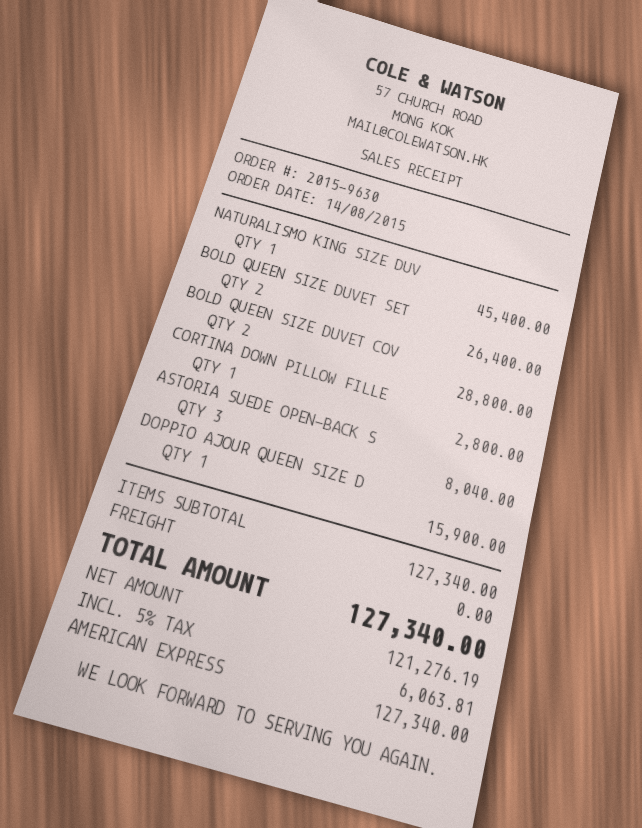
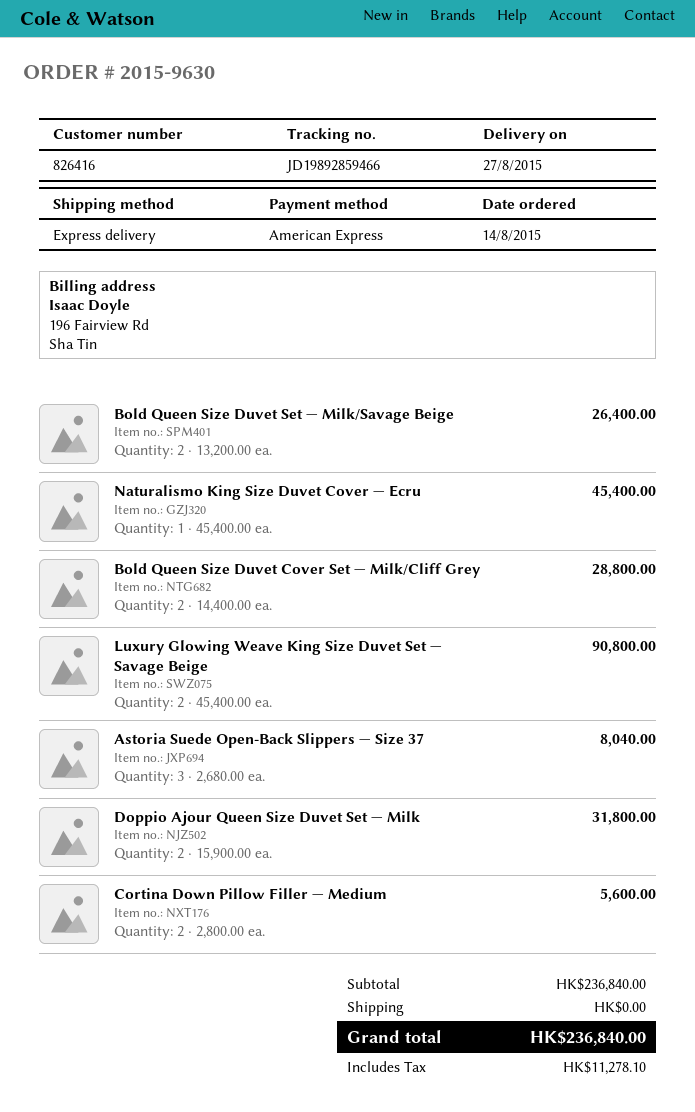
CORTINA DOWN PILLOW FILLE: 1 for 2800.00 -> 2 for 5600.00
DOPPIO AJOUR QUEEN SIZE D: 1 for 15900.00 -> 2 for 31800.00
Luxury Glowing Weave King Size Duvet Set — Savage Beige: none -> 2 for 90800.00
subtotal: 127340.00 -> 236840.00
tax: 6063.81 -> 11278.10
total: 127340.00 -> 236840.00

